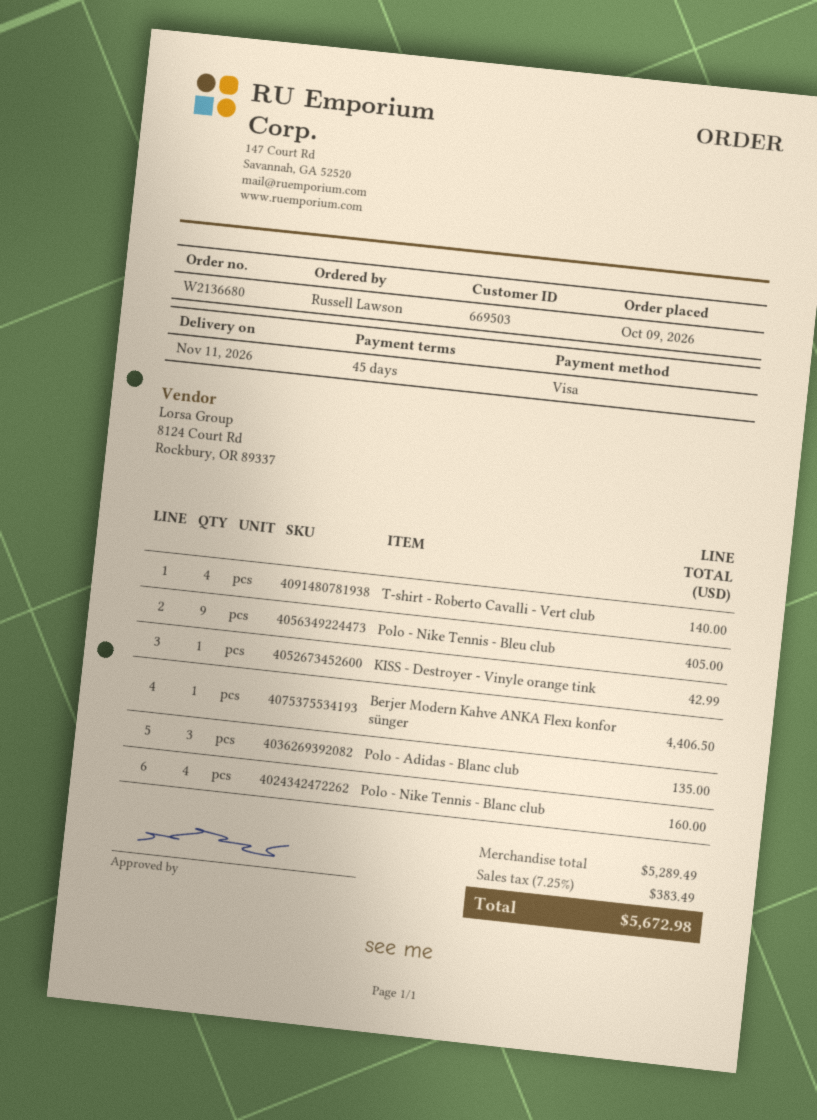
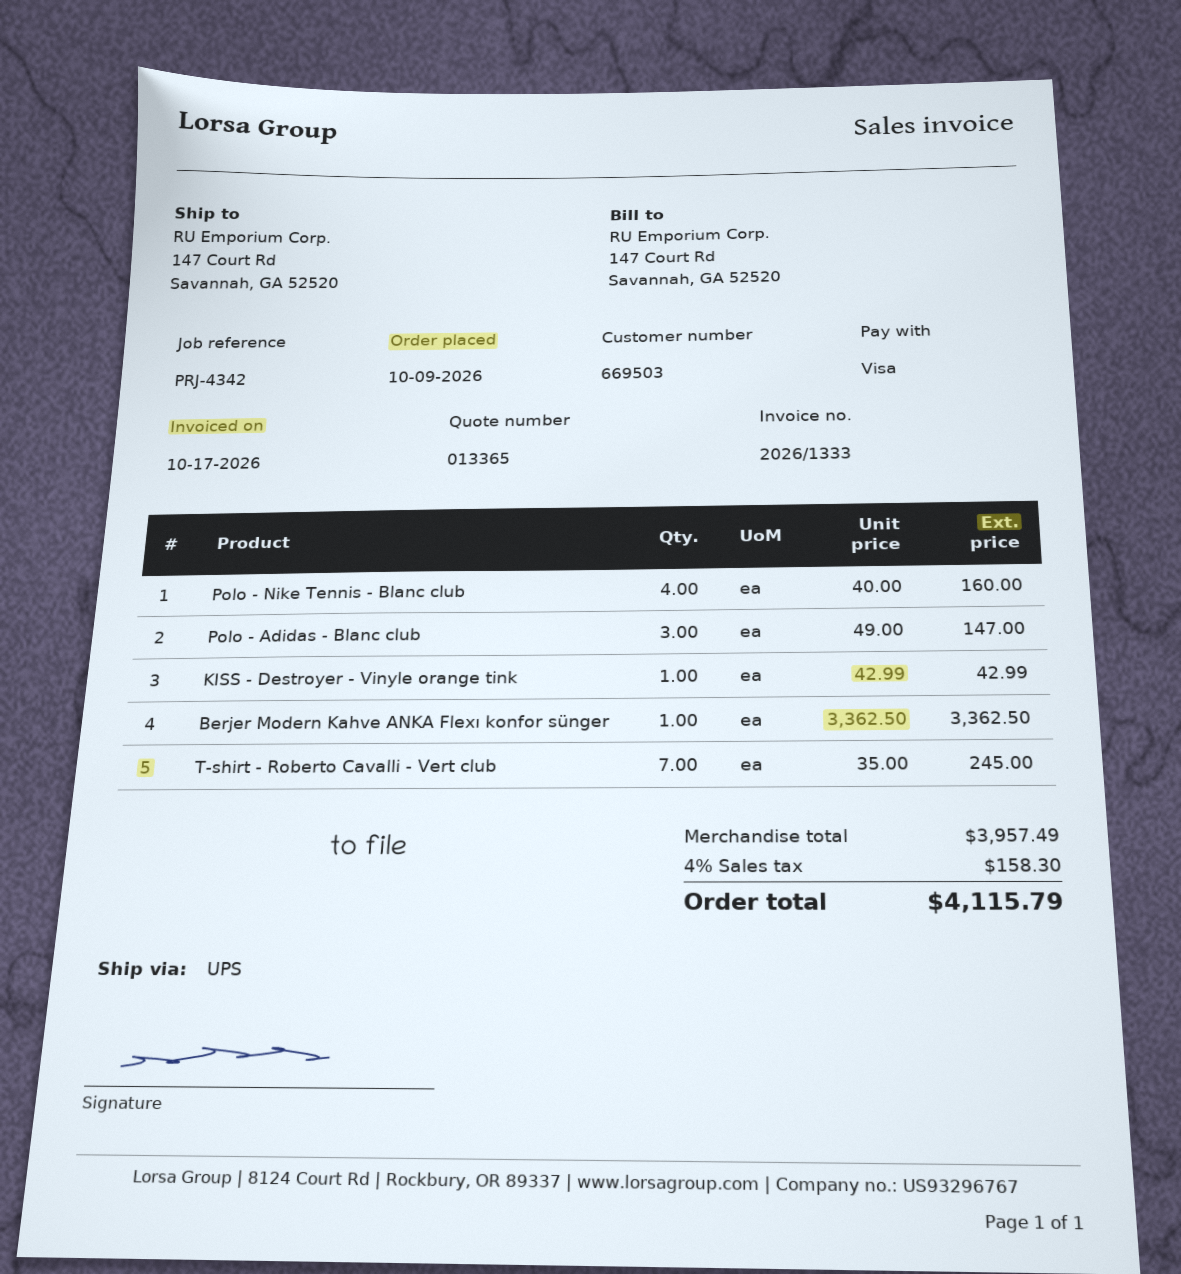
T-shirt - Roberto Cavalli - Vert club: 4 for 140.00 -> 7 for 245.00
Polo - Nike Tennis - Bleu club: 9 for 405.00 -> none
Berjer Modern Kahve ANKA Flexı konfor sünger: 1 for 4406.50 -> 1 for 3362.50
Polo - Adidas - Blanc club: 3 for 135.00 -> 3 for 147.00
subtotal: 5289.49 -> 3957.49
tax: 7.25% = 383.49 -> 4% = 158.30
total: 5672.98 -> 4115.79

